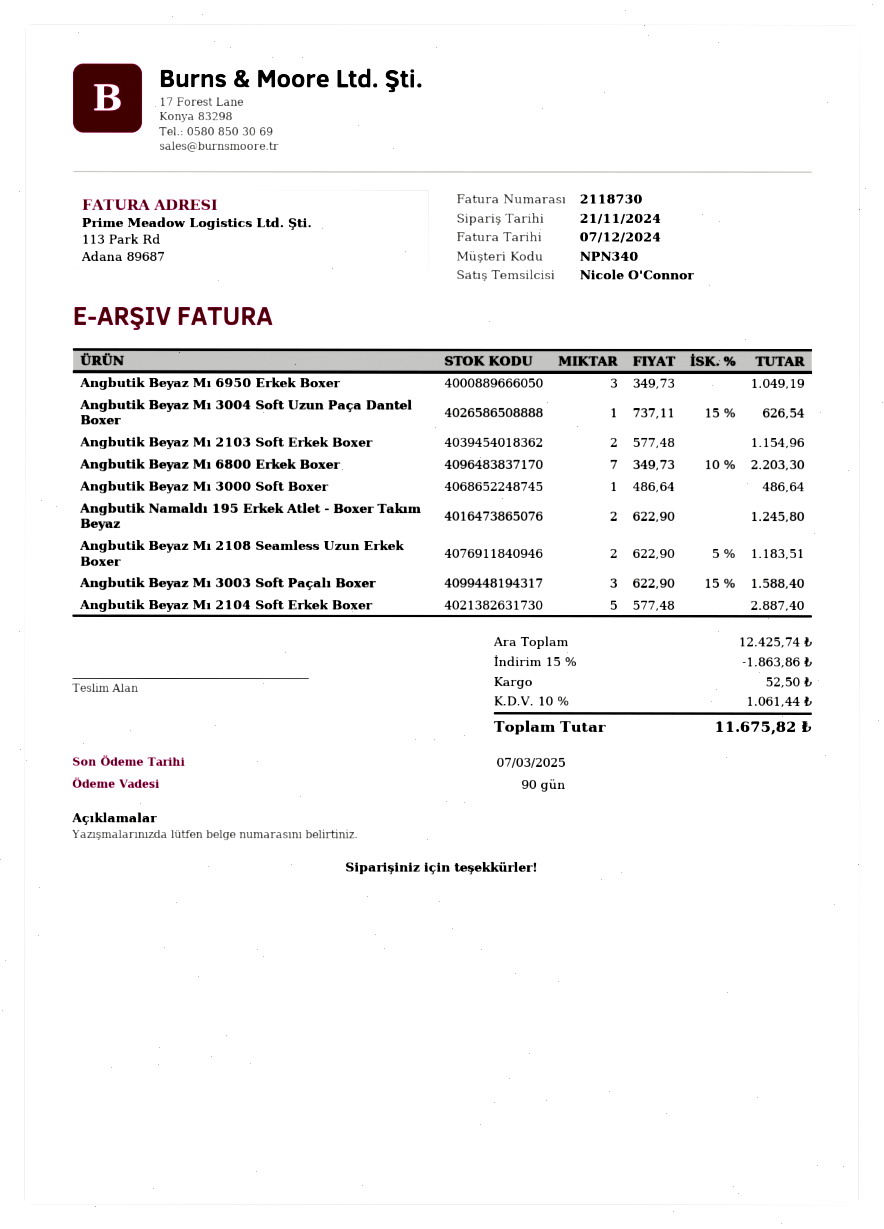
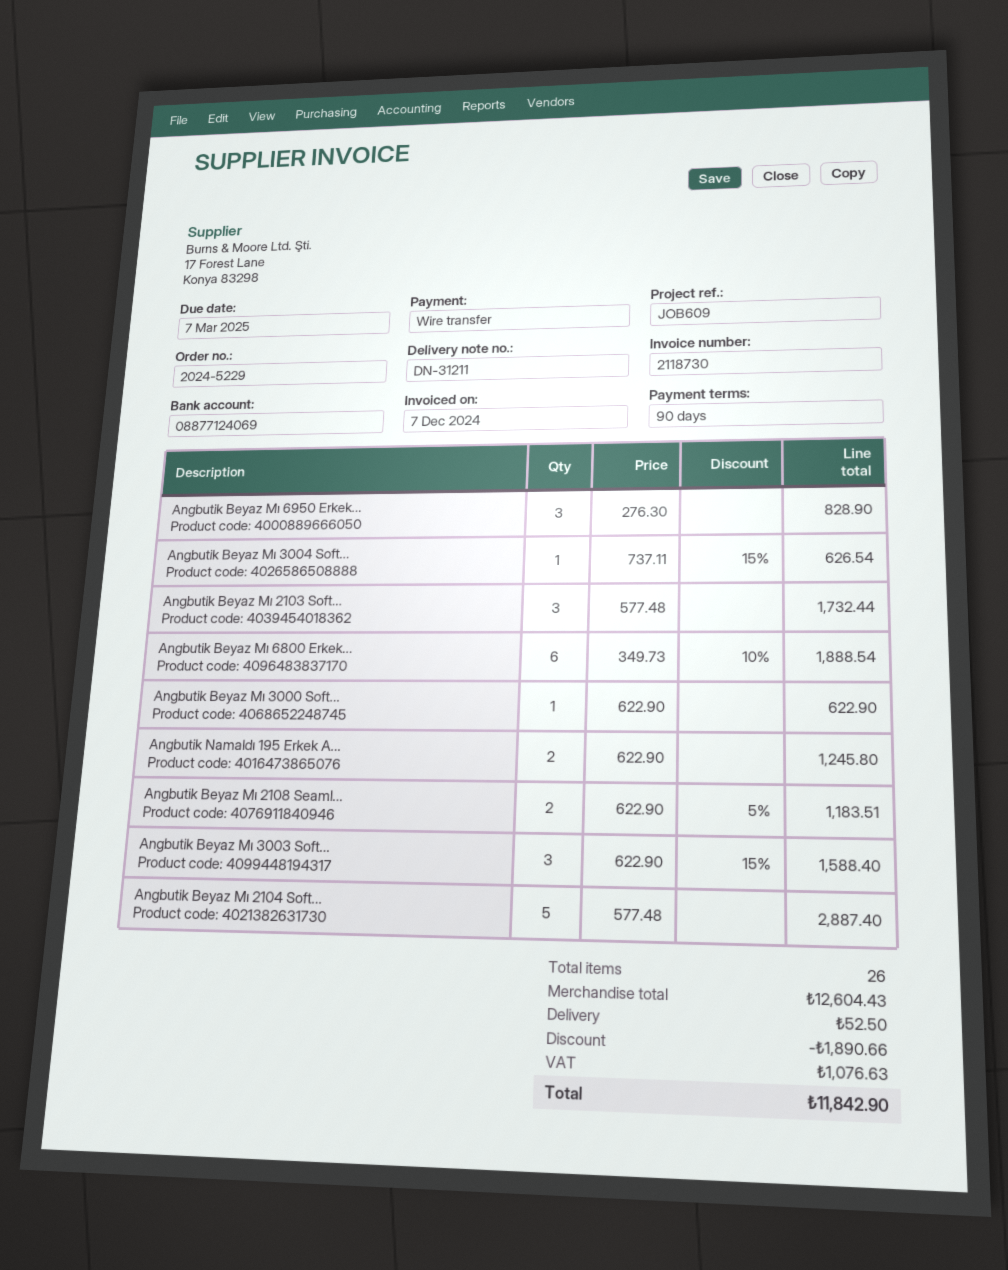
Angbutik Beyaz Mı 6950 Erkek Boxer: 3 x 349.73 = 1049.19 -> 3 x 276.30 = 828.90
Angbutik Beyaz Mı 2103 Soft Erkek Boxer: 2 x 577.48 = 1154.96 -> 3 x 577.48 = 1732.44
Angbutik Beyaz Mı 6800 Erkek Boxer: 7 x 349.73 - 10% = 2203.30 -> 6 x 349.73 - 10% = 1888.54
Angbutik Beyaz Mı 3000 Soft Boxer: 1 x 486.64 = 486.64 -> 1 x 622.90 = 622.90
subtotal: 12425.74 -> 12604.43
discount: 1863.86 -> 1890.66
tax: 1061.44 -> 1076.63
total: 11675.82 -> 11842.90

